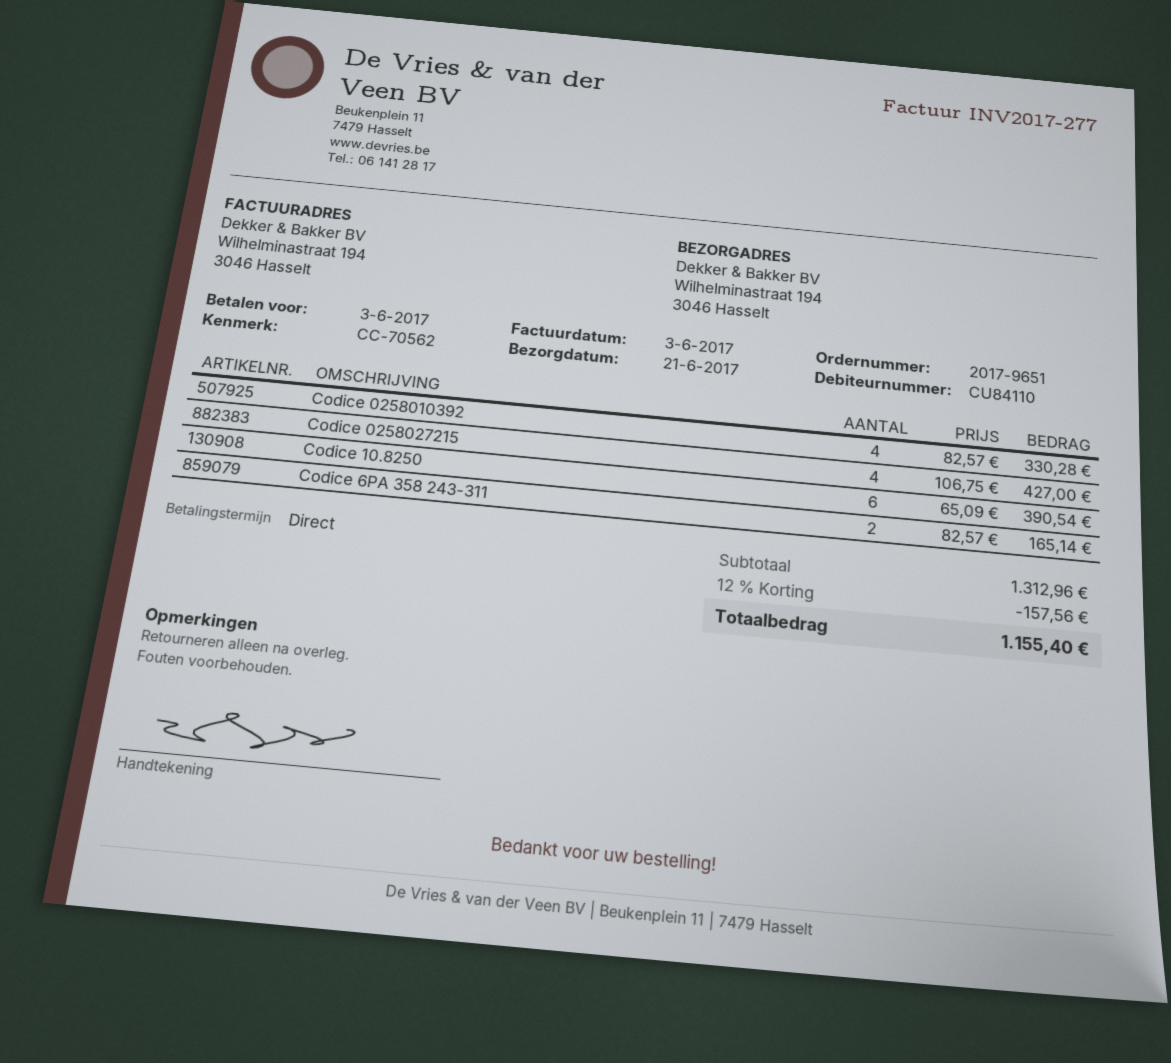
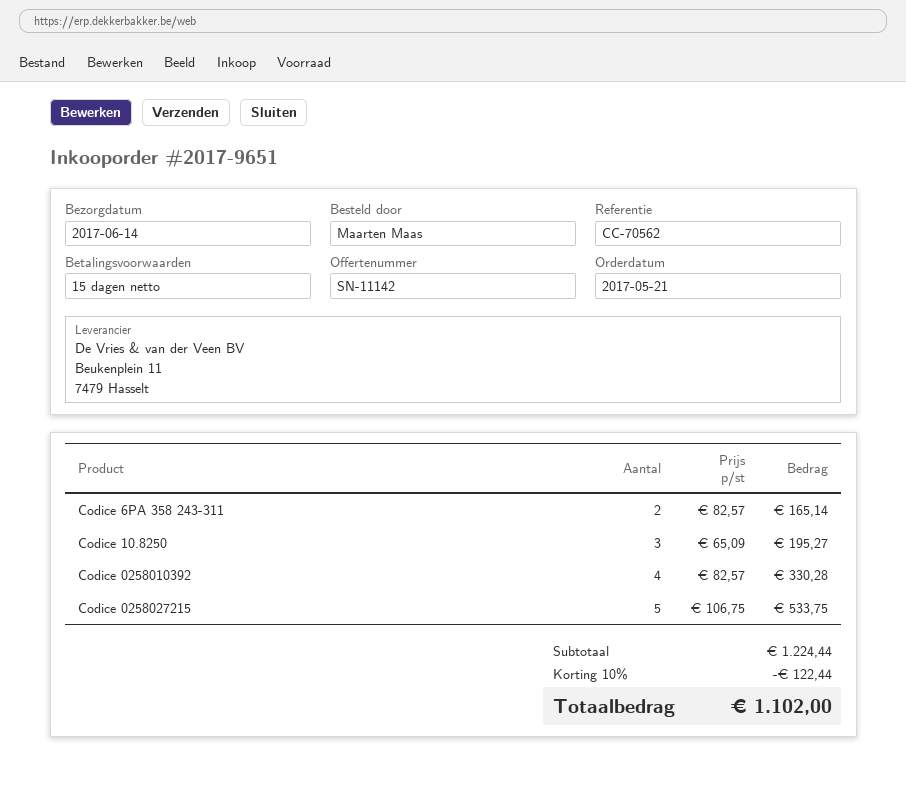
delivery date: 2017-06-21 -> 2017-06-14
payment terms: on receipt -> 15 days
Codice 0258027215: 4 x 106.75 = 427.00 -> 5 x 106.75 = 533.75
Codice 10.8250: 6 x 65.09 = 390.54 -> 3 x 65.09 = 195.27
subtotal: 1312.96 -> 1224.44
discount: 12% = 157.56 -> 10% = 122.44
total: 1155.40 -> 1102.00

